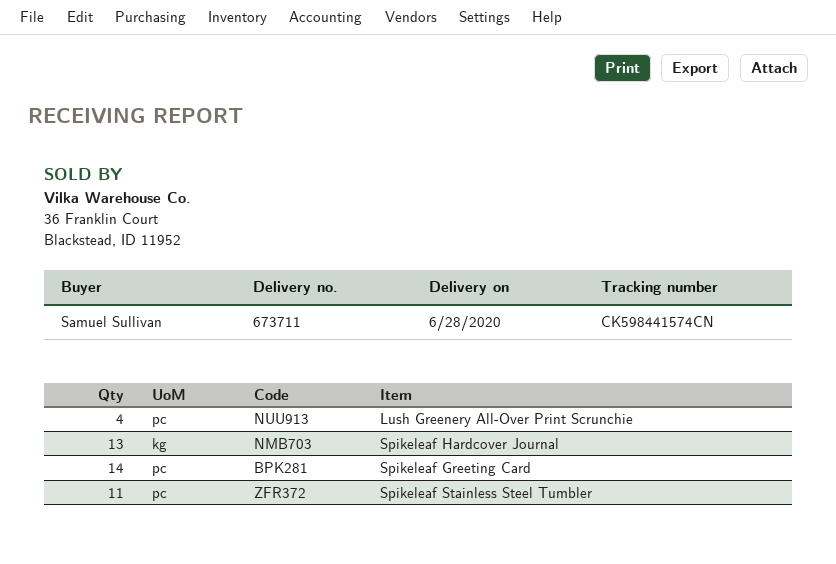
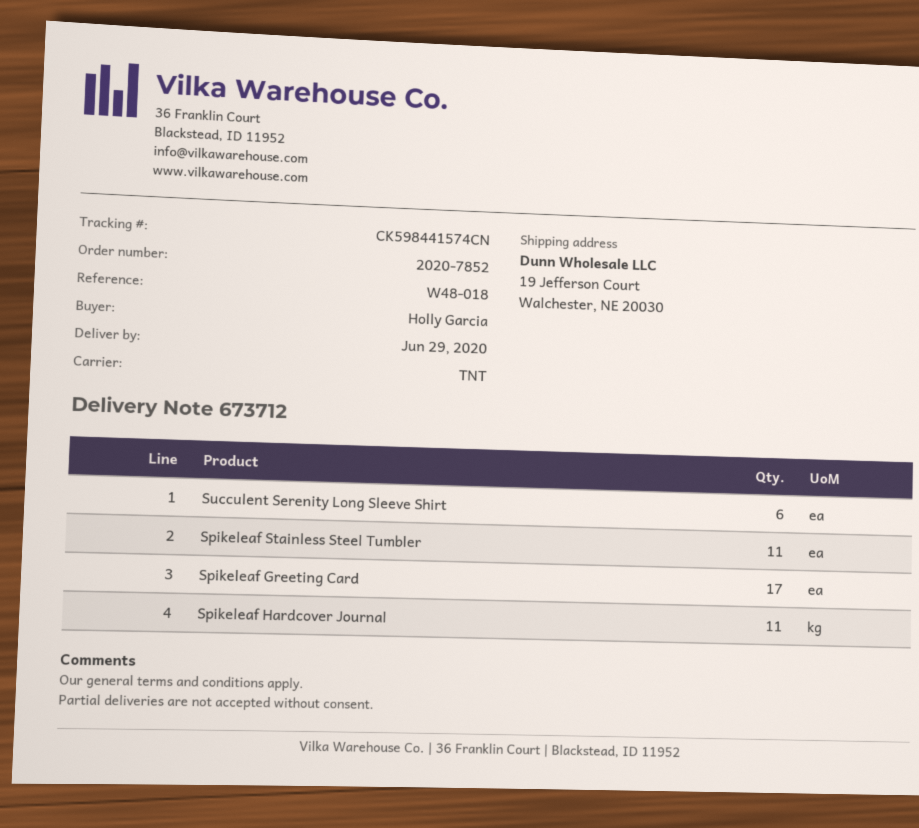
delivery note number: 673711 -> 673712
delivery date: 2020-06-28 -> 2020-06-29
ordered by: Samuel Sullivan -> Holly Garcia
Lush Greenery All-Over Print Scrunchie: 4 -> none
Spikeleaf Hardcover Journal: 13 -> 11
Spikeleaf Greeting Card: 14 -> 17
Succulent Serenity Long Sleeve Shirt: none -> 6

